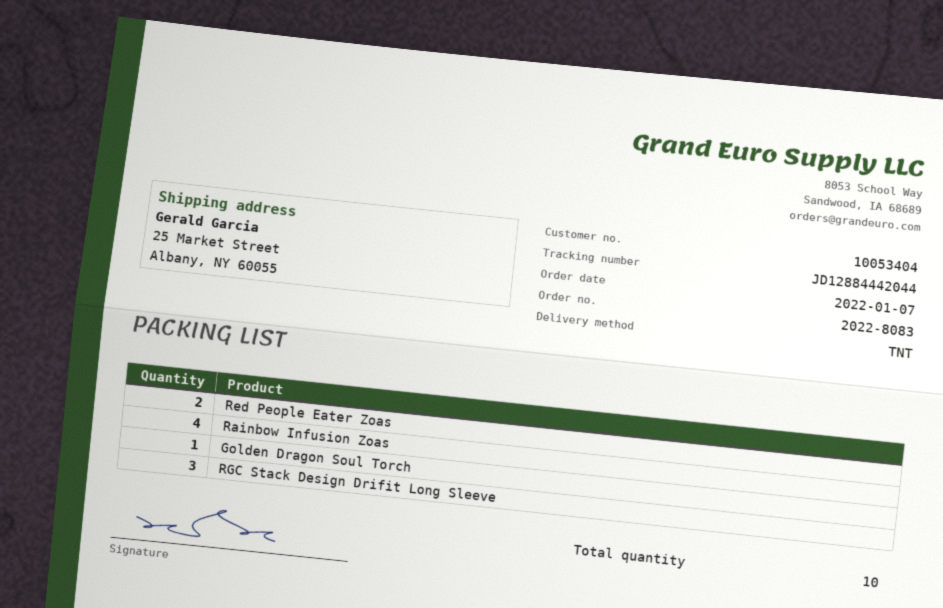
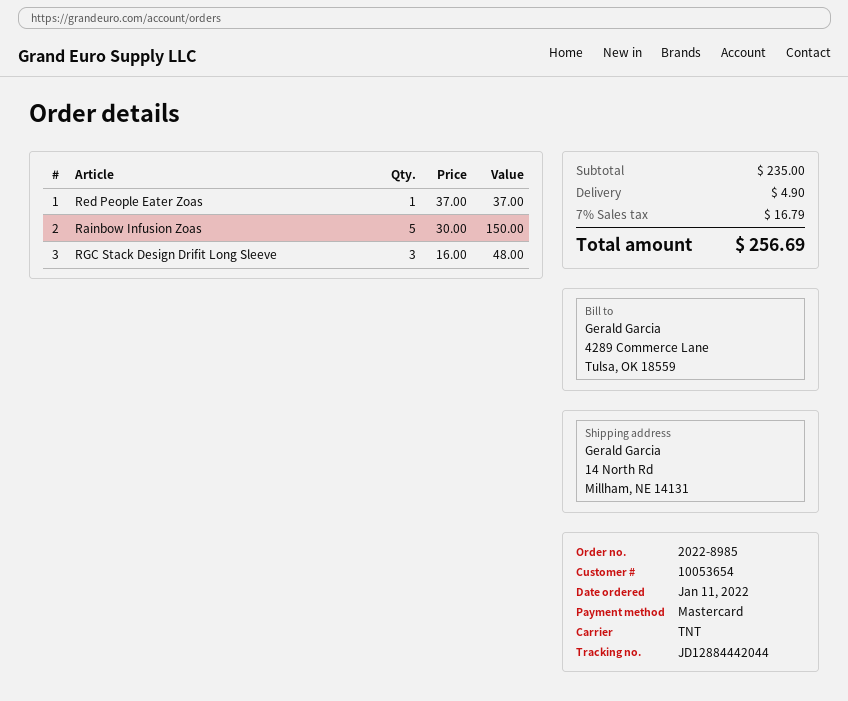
order number: 2022-8083 -> 2022-8985
order date: 2022-01-07 -> 2022-01-11
customer number: 10053404 -> 10053654
ship to: 25 Market Street, Albany, NY 60055 -> 14 North Rd, Millham, NE 14131
Red People Eater Zoas: 2 -> 1
Rainbow Infusion Zoas: 4 -> 5
Golden Dragon Soul Torch: 1 -> none

